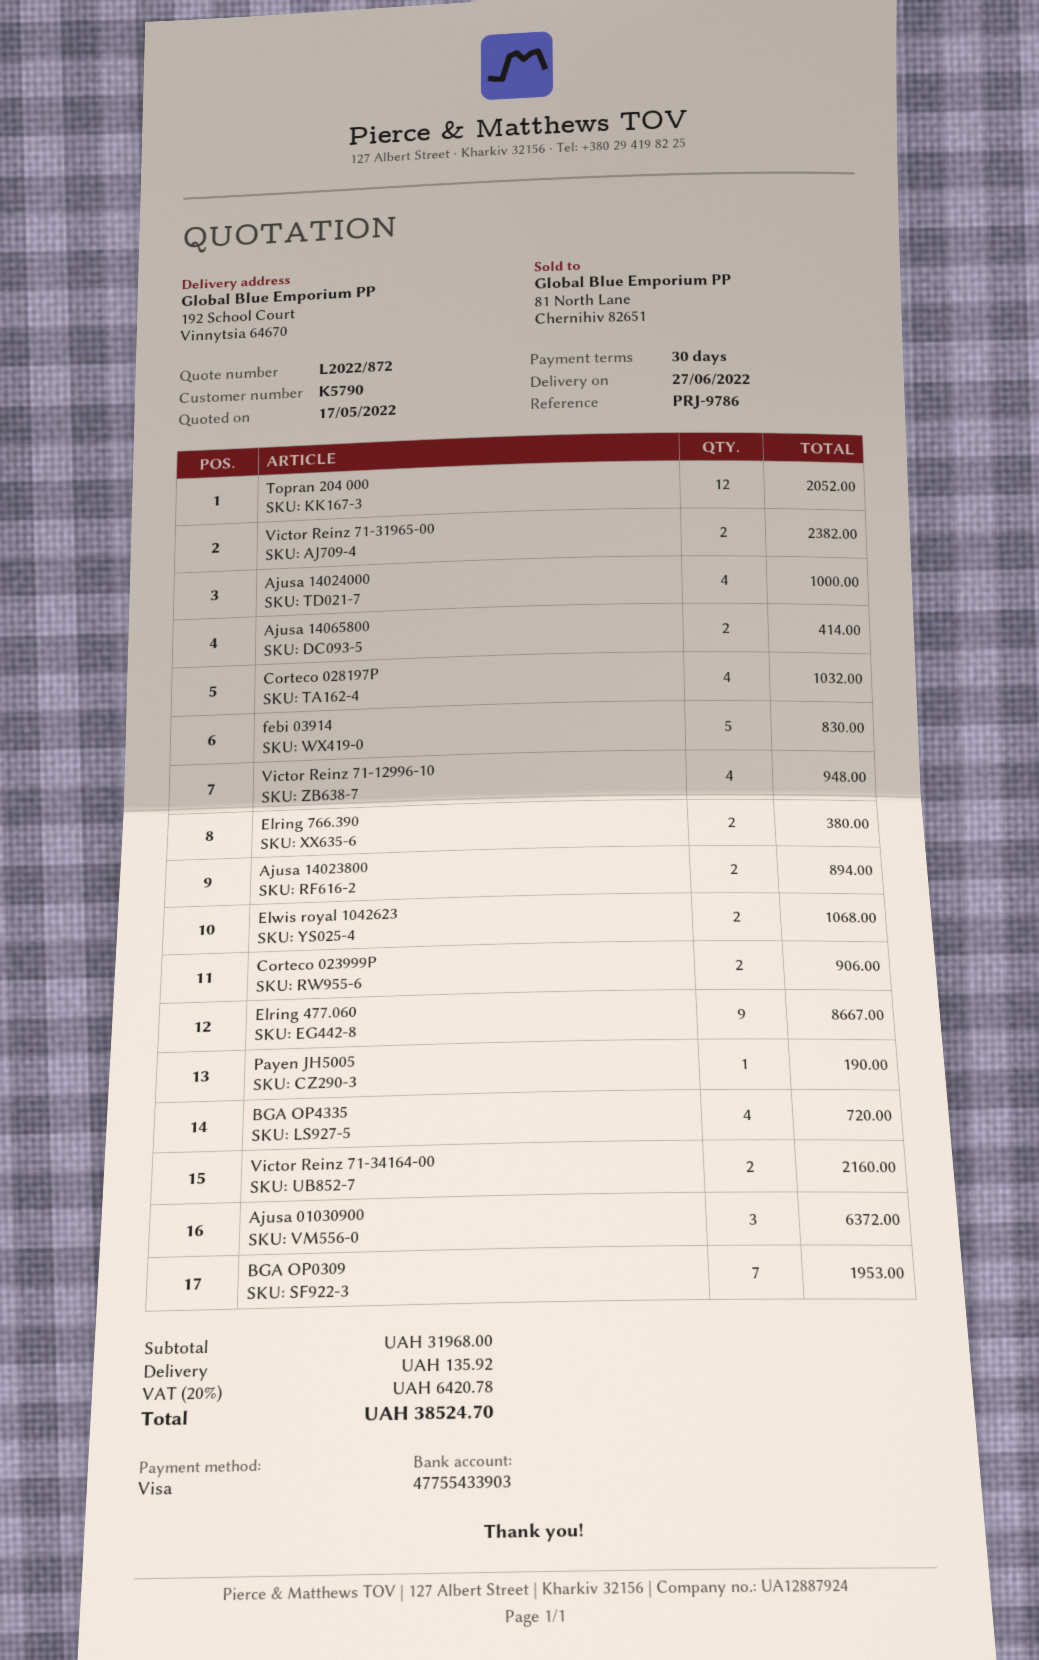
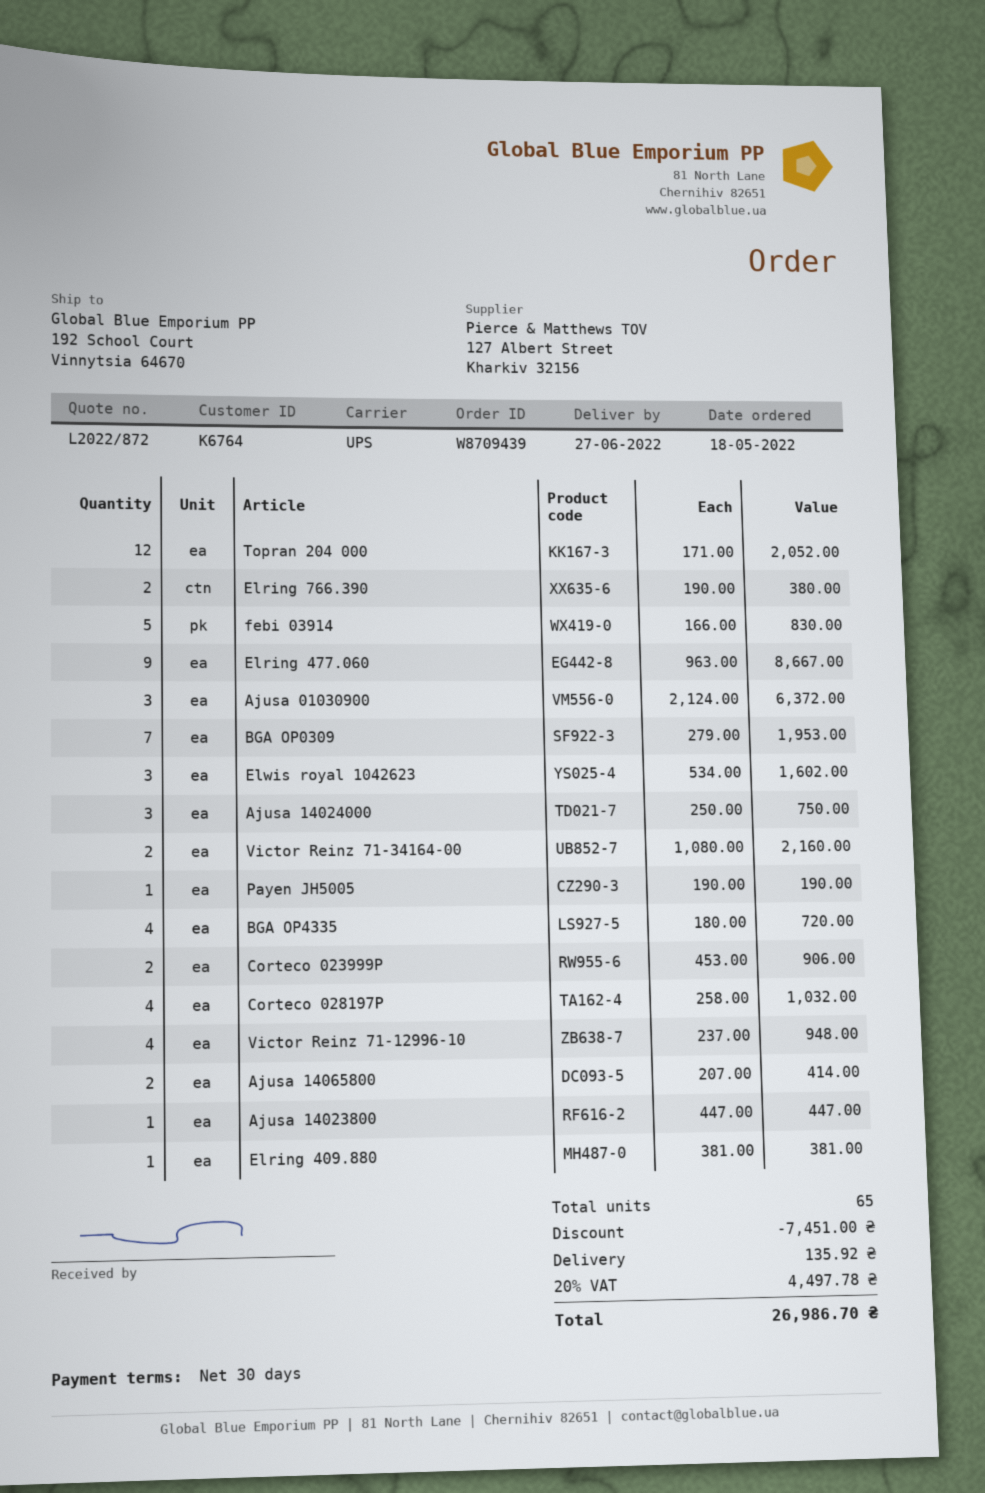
customer number: K5790 -> K6764
Victor Reinz 71-31965-00: 2 for 2382.00 -> none
Ajusa 14024000: 4 for 1000.00 -> 3 for 750.00
Ajusa 14023800: 2 for 894.00 -> 1 for 447.00
Elwis royal 1042623: 2 for 1068.00 -> 3 for 1602.00
Elring 409.880: none -> 1 for 381.00
discount: none -> 7451.00
tax: 20% = 6420.78 -> 20% = 4497.78
total: 38524.70 -> 26986.70

